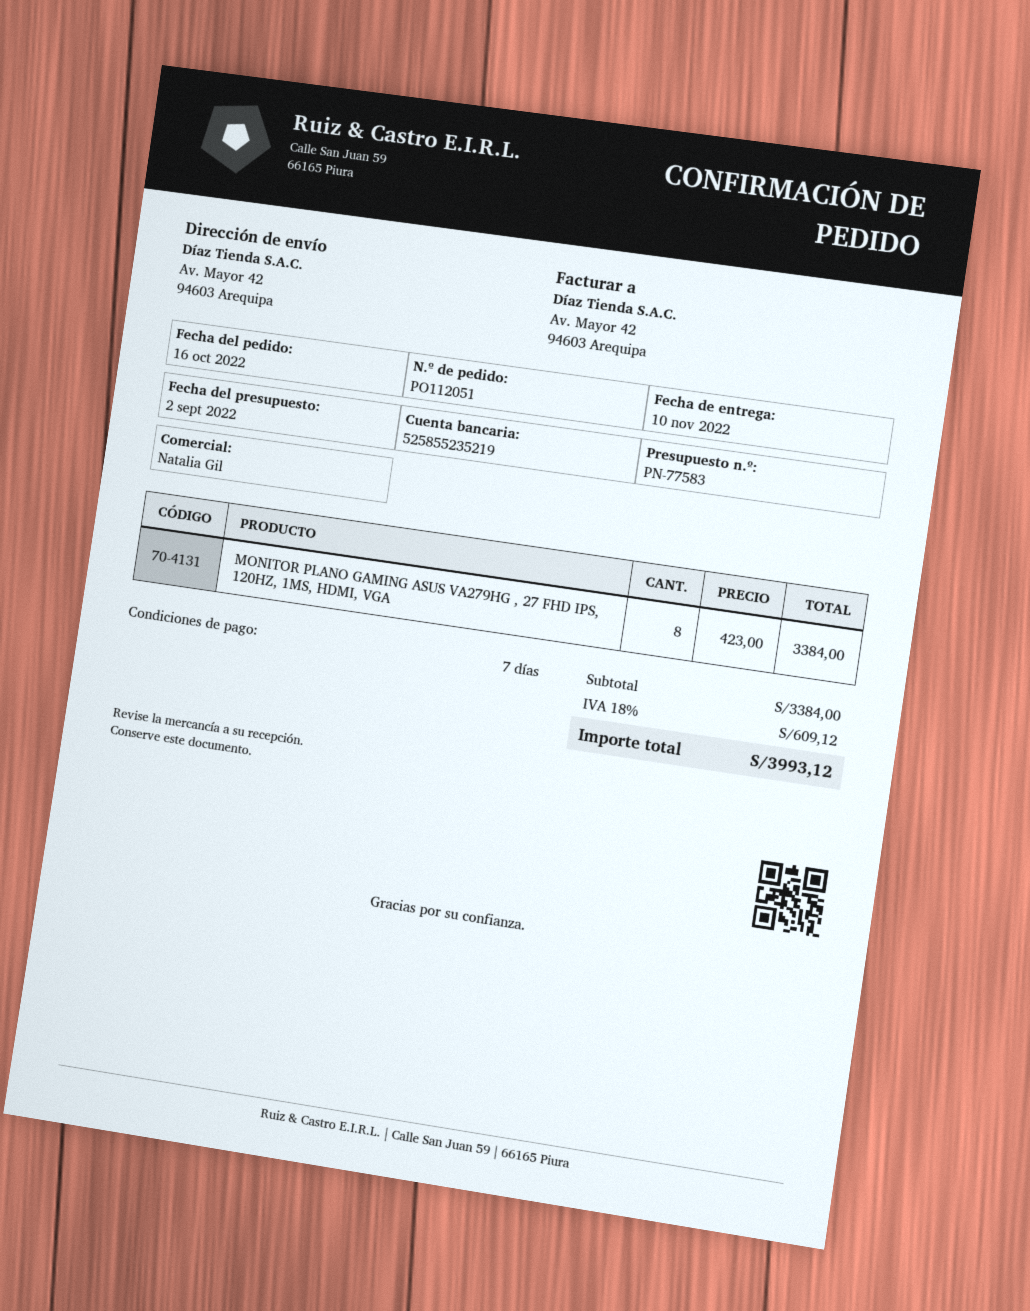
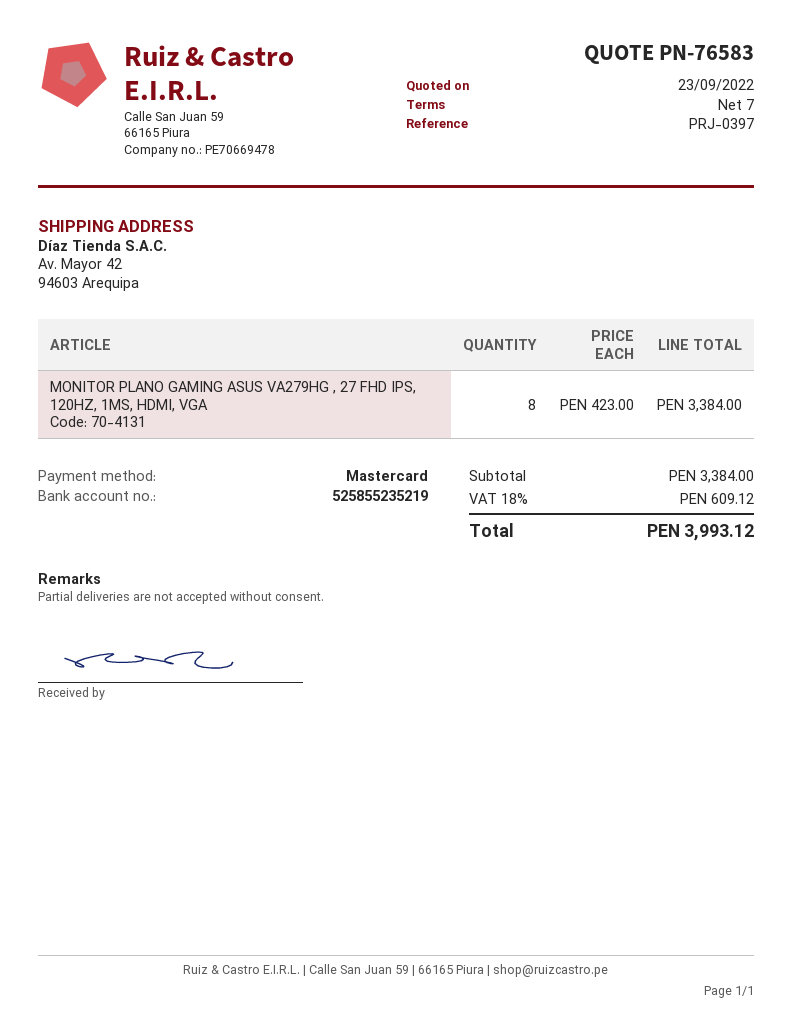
quote number: PN-77583 -> PN-76583
quote date: 2022-09-02 -> 2022-09-23

